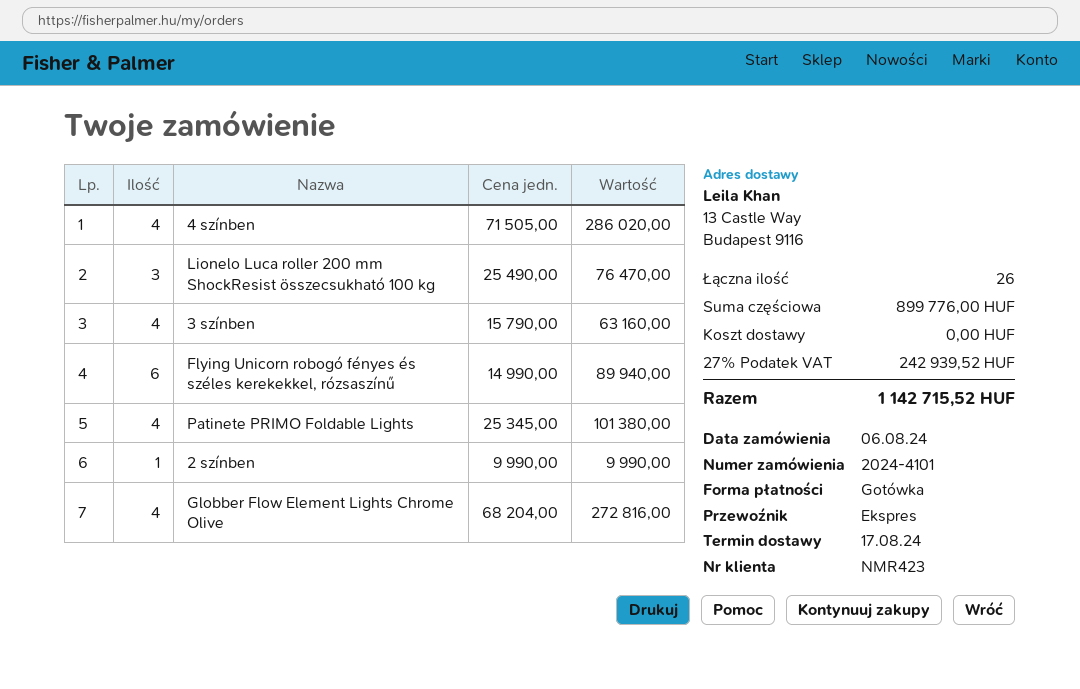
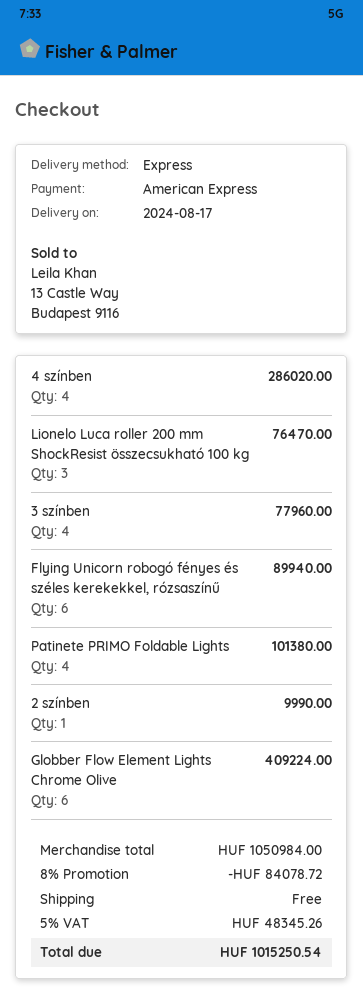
payment method: cash -> American Express
3 színben: 4 for 63160.00 -> 4 for 77960.00
Globber Flow Element Lights Chrome Olive: 4 for 272816.00 -> 6 for 409224.00
subtotal: 899776.00 -> 1050984.00
discount: none -> 8% = 84078.72
tax: 27% = 242939.52 -> 5% = 48345.26
total: 1142715.52 -> 1015250.54

